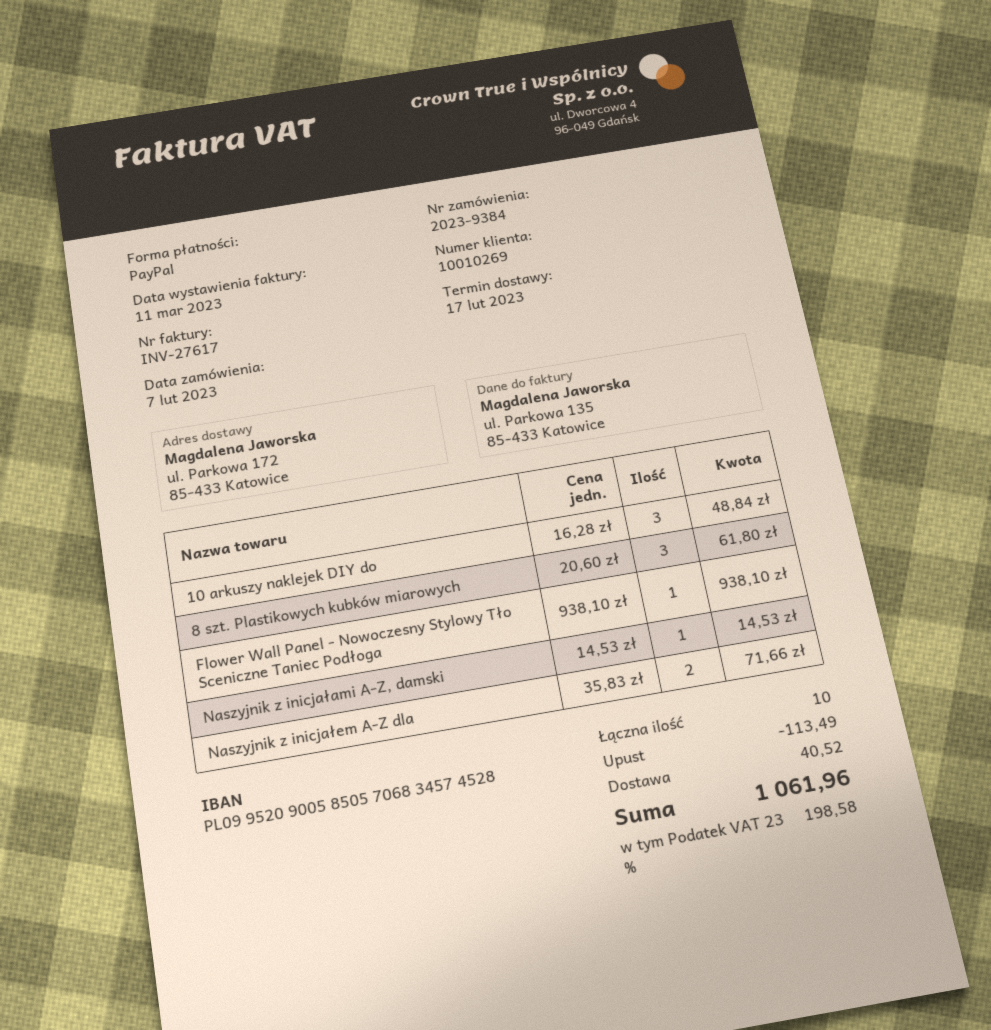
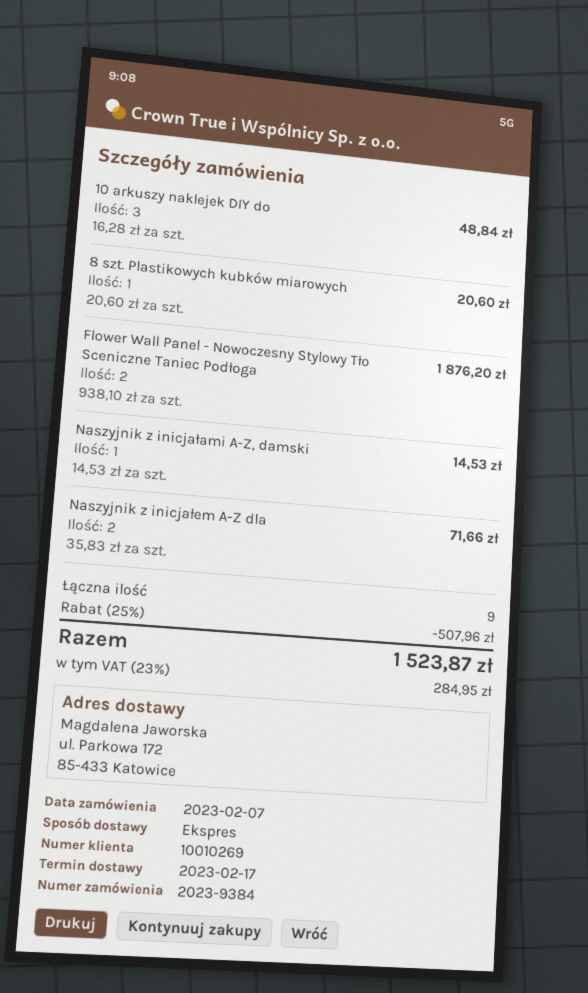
8 szt. Plastikowych kubków miarowych: 3 x 20.60 = 61.80 -> 1 x 20.60 = 20.60
Flower Wall Panel - Nowoczesny Stylowy Tło Sceniczne Taniec Podłoga: 1 x 938.10 = 938.10 -> 2 x 938.10 = 1876.20
total quantity: 10 -> 9
discount: 113.49 -> 507.96
shipping: 40.52 -> none
tax: 23% = 198.58 -> 23% = 284.95
total: 1061.96 -> 1523.87

